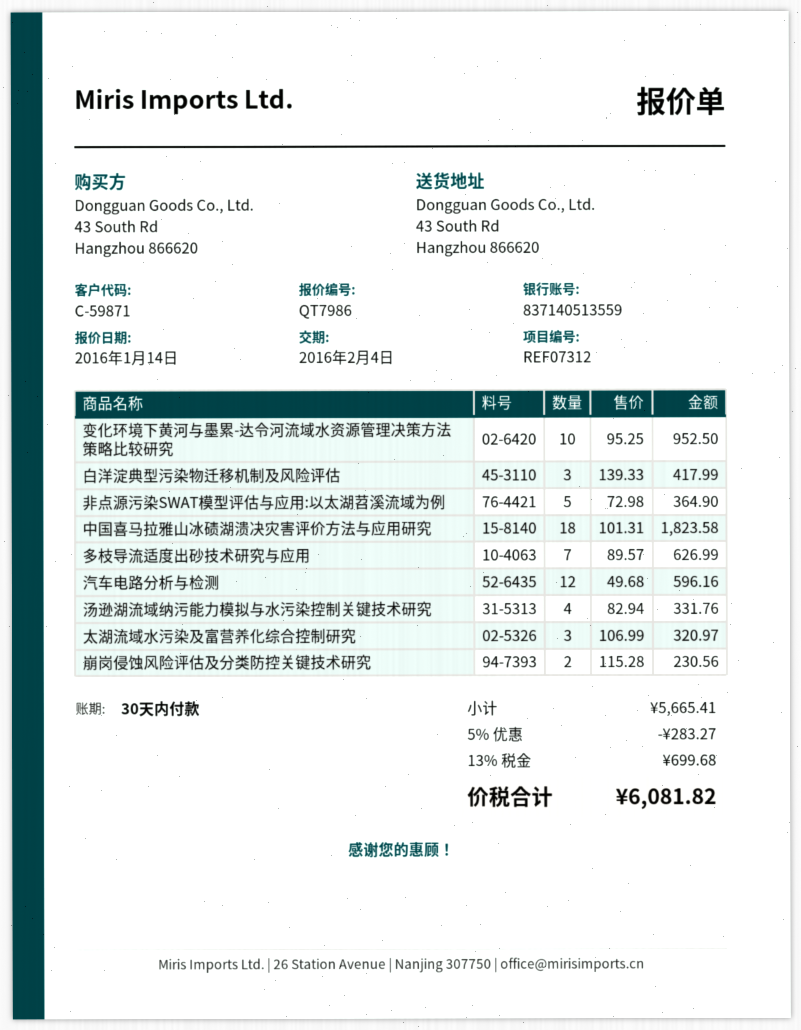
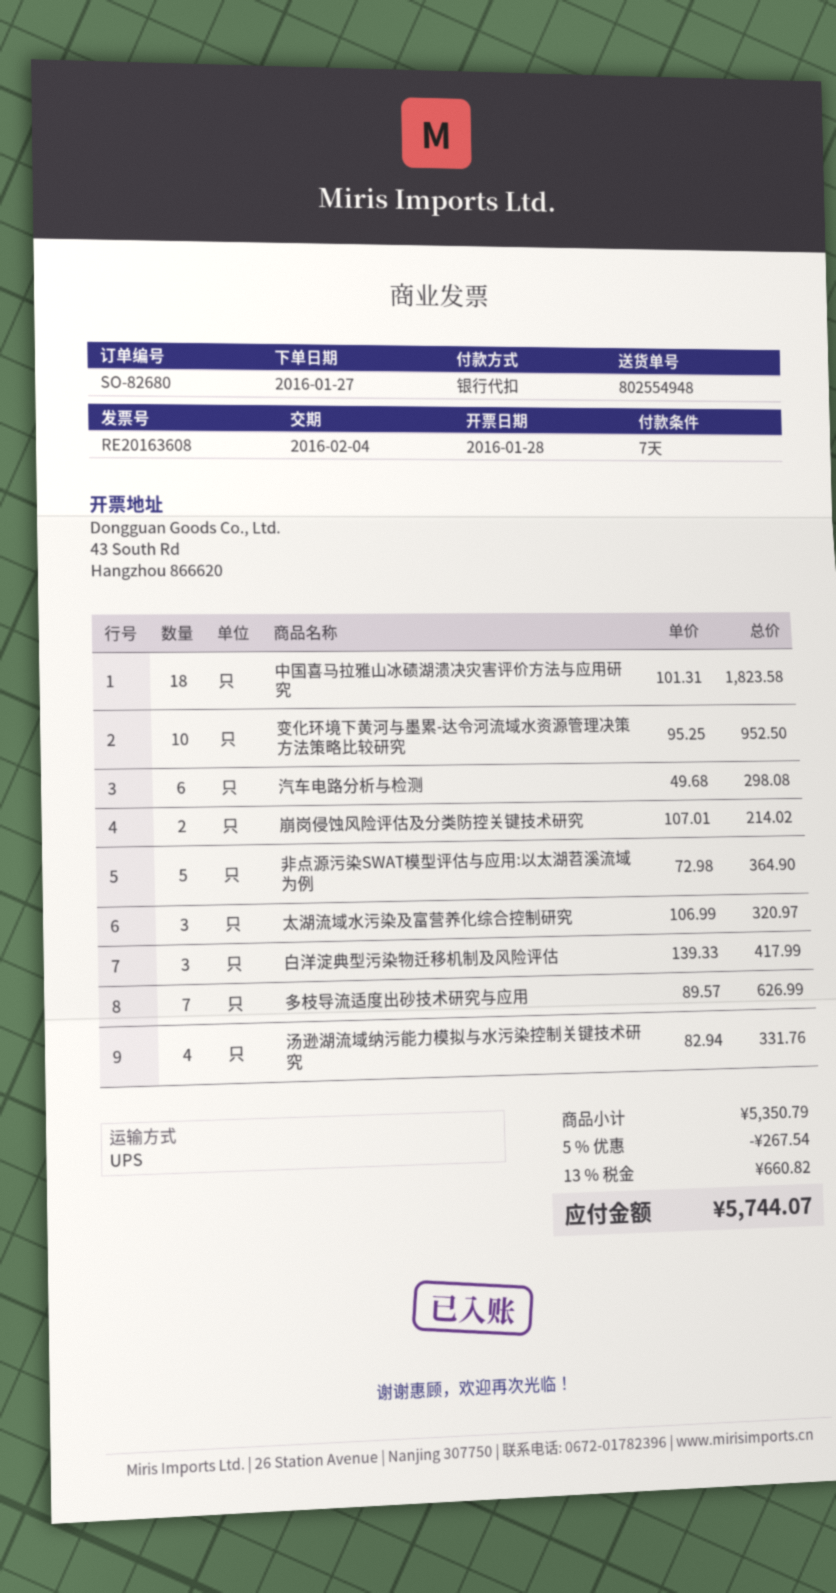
payment terms: 30 days -> 7 days
汽车电路分析与检测: 12 x 49.68 = 596.16 -> 6 x 49.68 = 298.08
崩岗侵蚀风险评估及分类防控关键技术研究: 2 x 115.28 = 230.56 -> 2 x 107.01 = 214.02
subtotal: 5665.41 -> 5350.79
discount: 5% = 283.27 -> 5% = 267.54
tax: 13% = 699.68 -> 13% = 660.82
total: 6081.82 -> 5744.07

